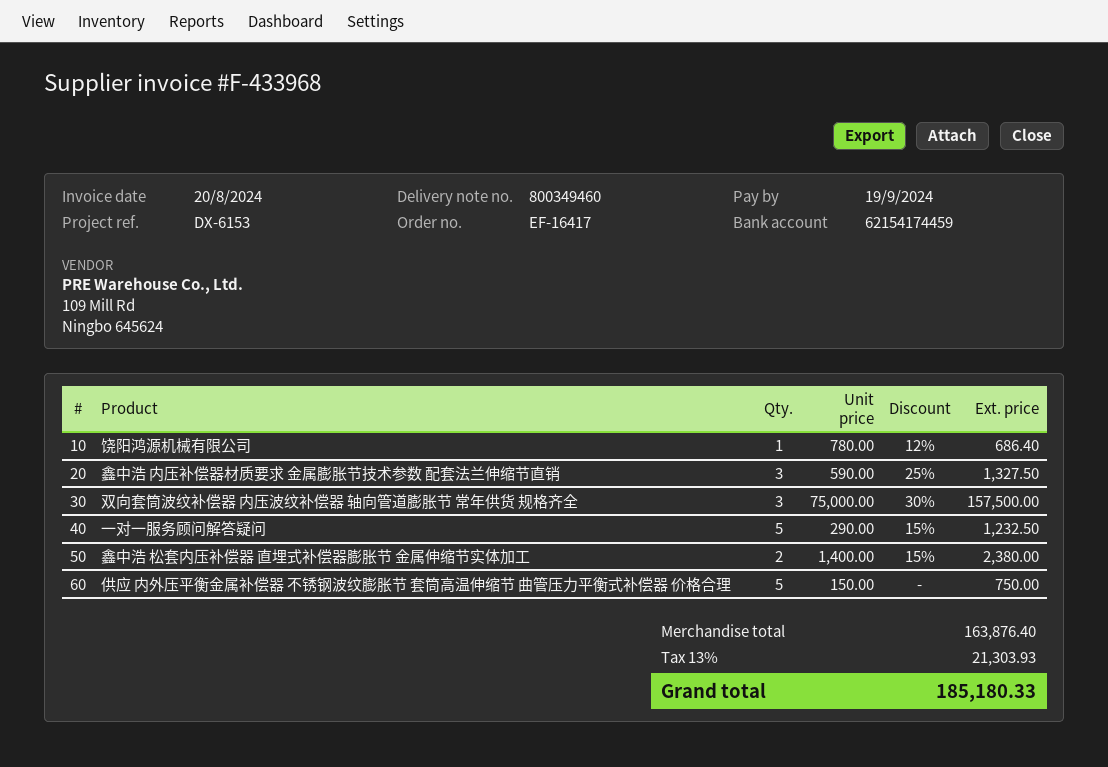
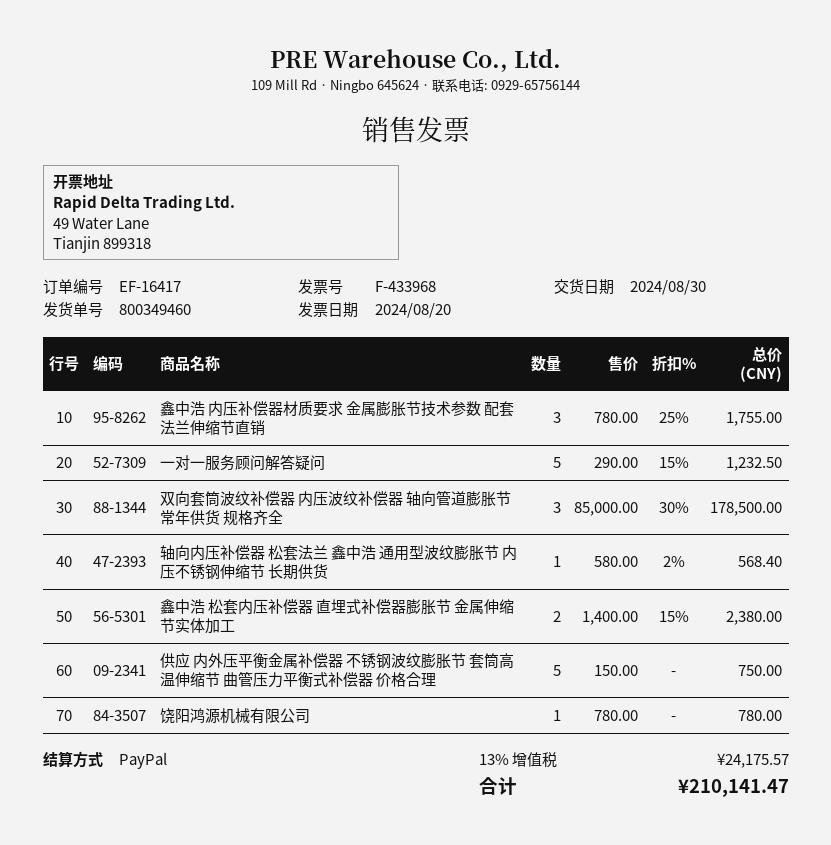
饶阳鸿源机械有限公司: 1 x 780.00 - 12% = 686.40 -> 1 x 780.00 = 780.00
鑫中浩 内压补偿器材质要求 金属膨胀节技术参数 配套法兰伸缩节直销: 3 x 590.00 - 25% = 1327.50 -> 3 x 780.00 - 25% = 1755.00
双向套筒波纹补偿器 内压波纹补偿器 轴向管道膨胀节 常年供货 规格齐全: 3 x 75000.00 - 30% = 157500.00 -> 3 x 85000.00 - 30% = 178500.00
轴向内压补偿器 松套法兰 鑫中浩 通用型波纹膨胀节 内压不锈钢伸缩节 长期供货: none -> 1 x 580.00 - 2% = 568.40
tax: 13% = 21303.93 -> 13% = 24175.57
total: 185180.33 -> 210141.47

